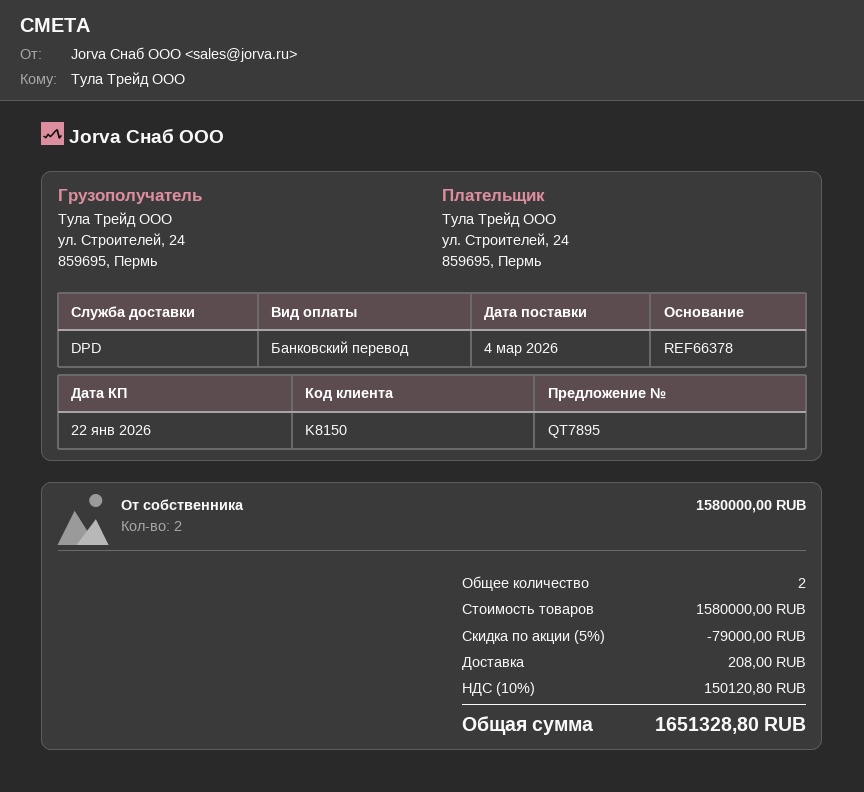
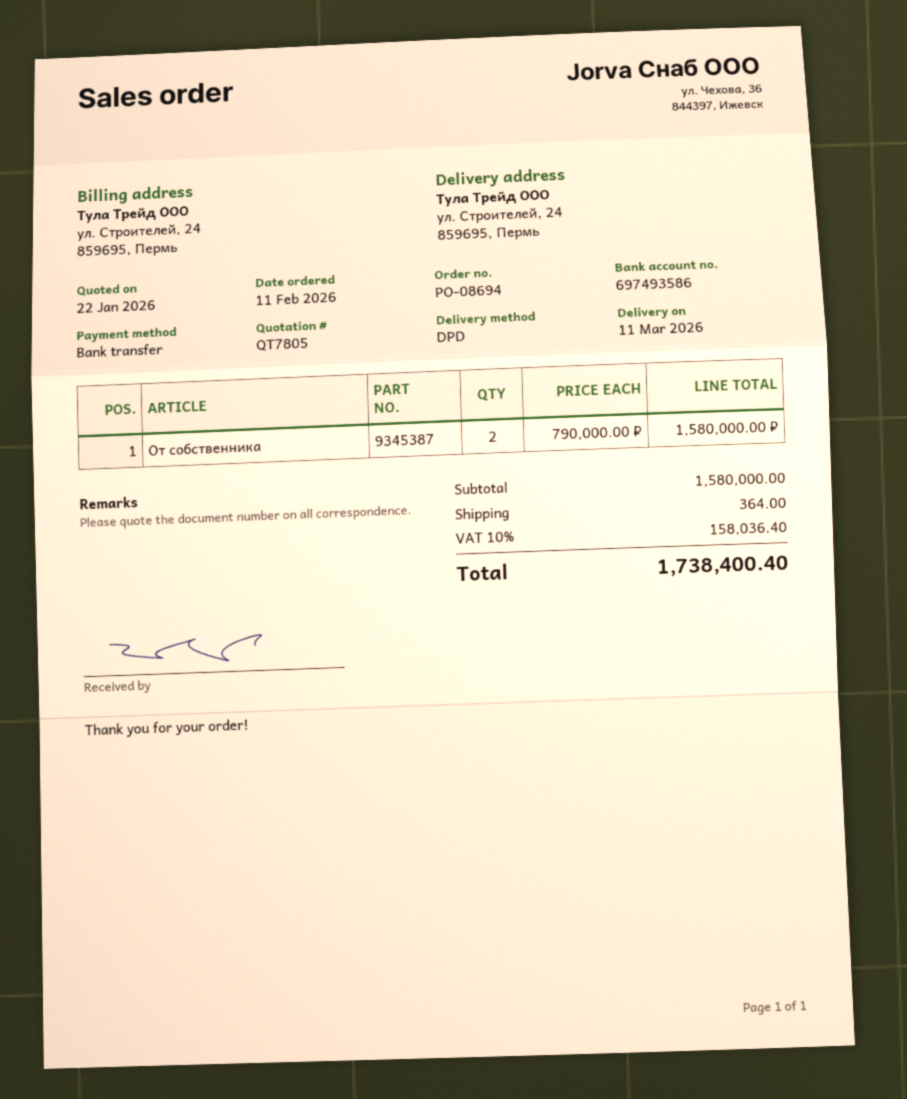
quote number: QT7895 -> QT7805
delivery date: 2026-03-04 -> 2026-03-11
discount: 5% = 79000.00 -> none
shipping: 208.00 -> 364.00
tax: 10% = 150120.80 -> 10% = 158036.40
total: 1651328.80 -> 1738400.40

